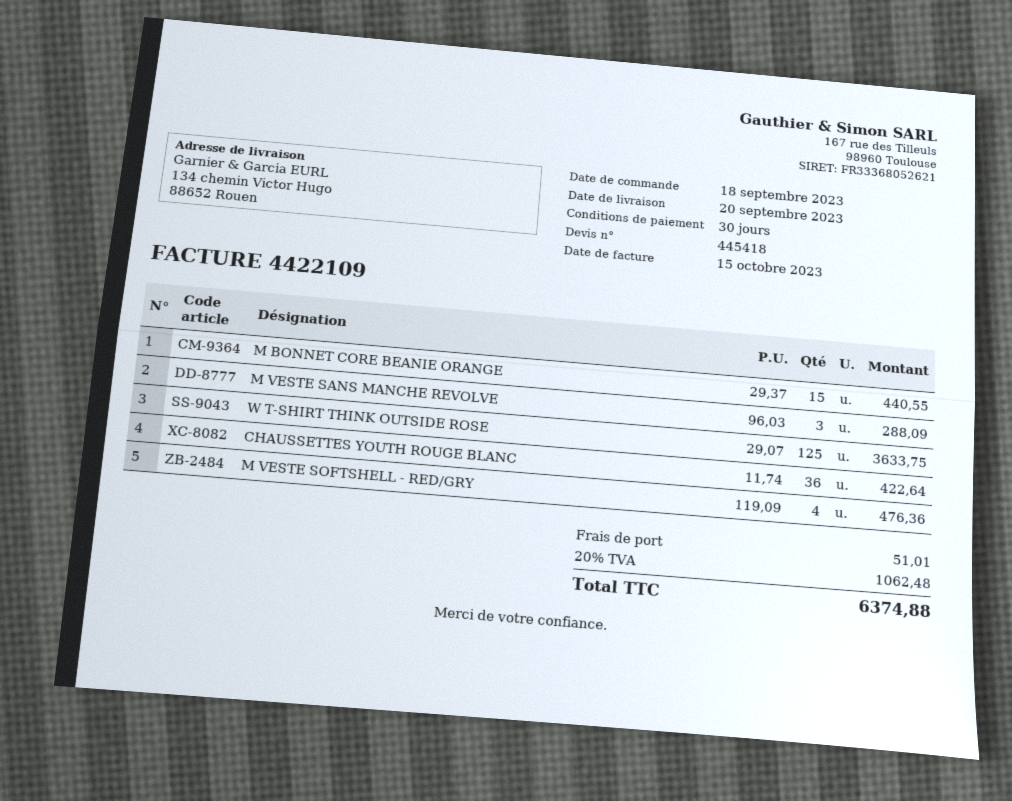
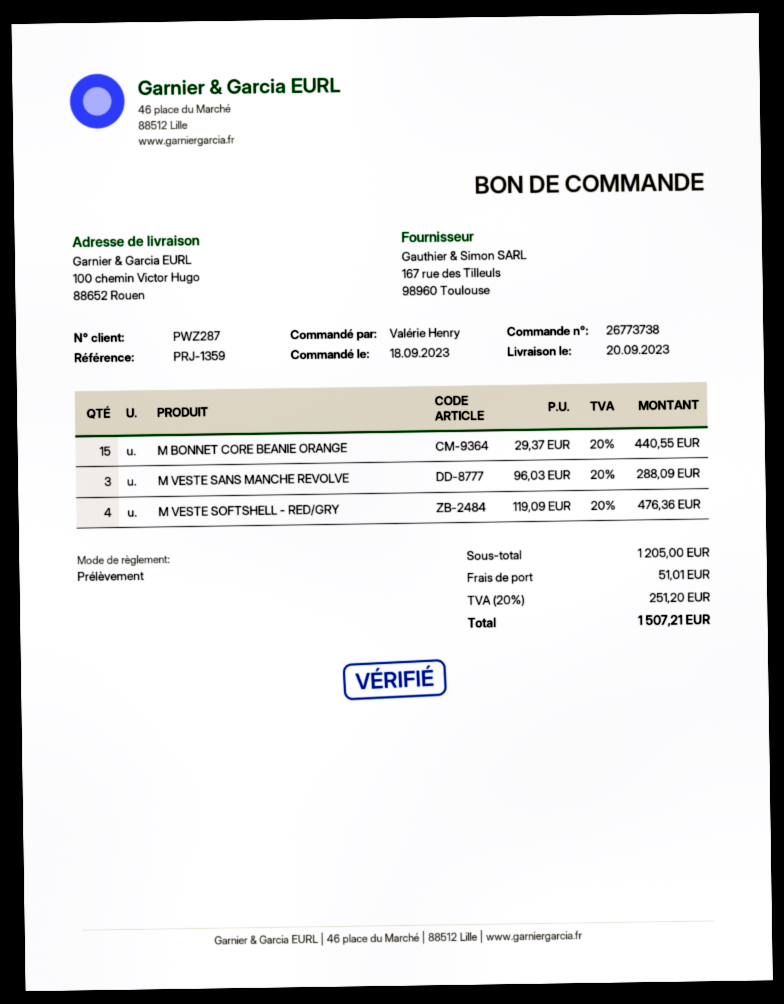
ship to: 134 chemin Victor Hugo, 88652 Rouen -> 100 chemin Victor Hugo, 88652 Rouen
W T-SHIRT THINK OUTSIDE ROSE: 125 x 29.07 = 3633.75 -> none
CHAUSSETTES YOUTH ROUGE BLANC: 36 x 11.74 = 422.64 -> none
tax: 20% = 1062.48 -> 20% = 251.20
total: 6374.88 -> 1507.21

